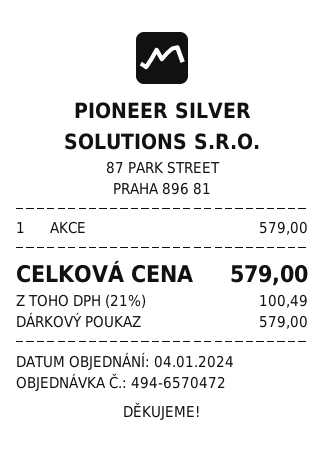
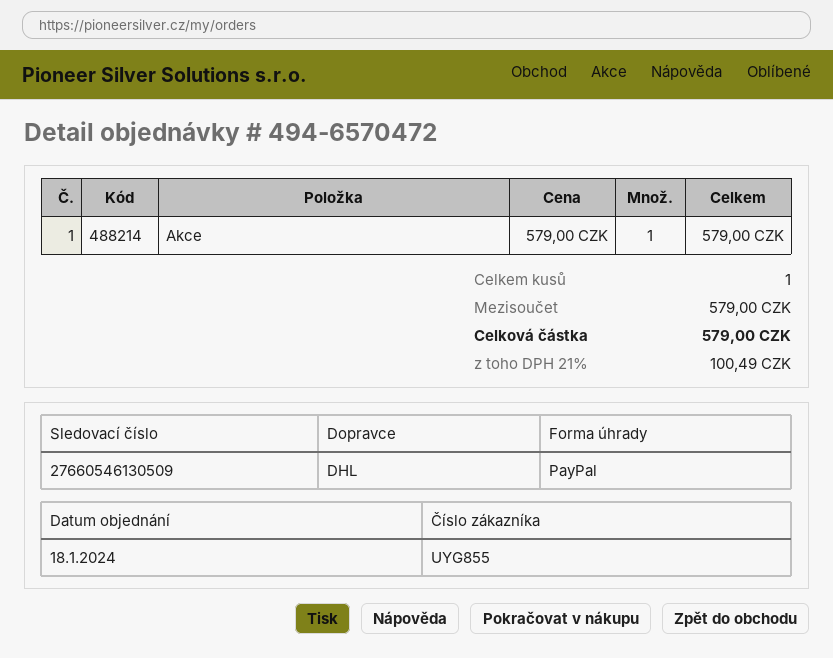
order date: 2024-01-04 -> 2024-01-18
payment method: gift card -> PayPal

